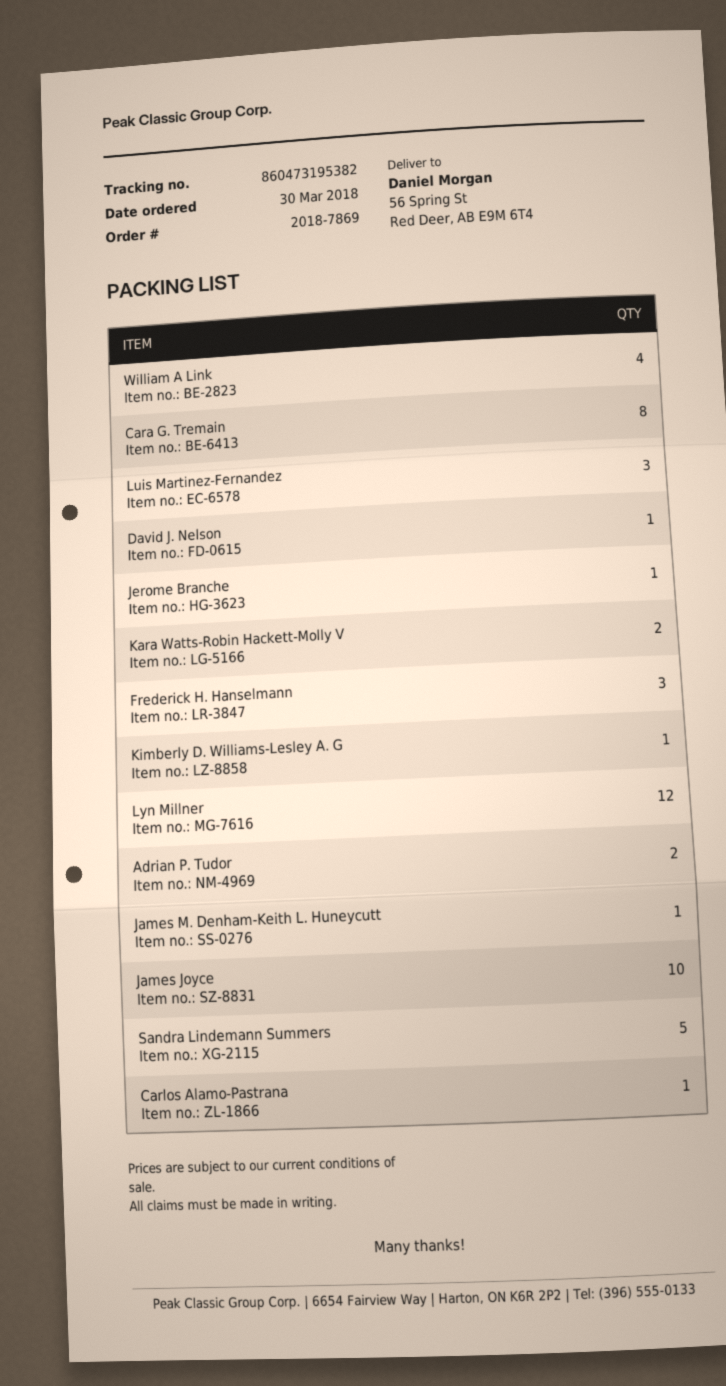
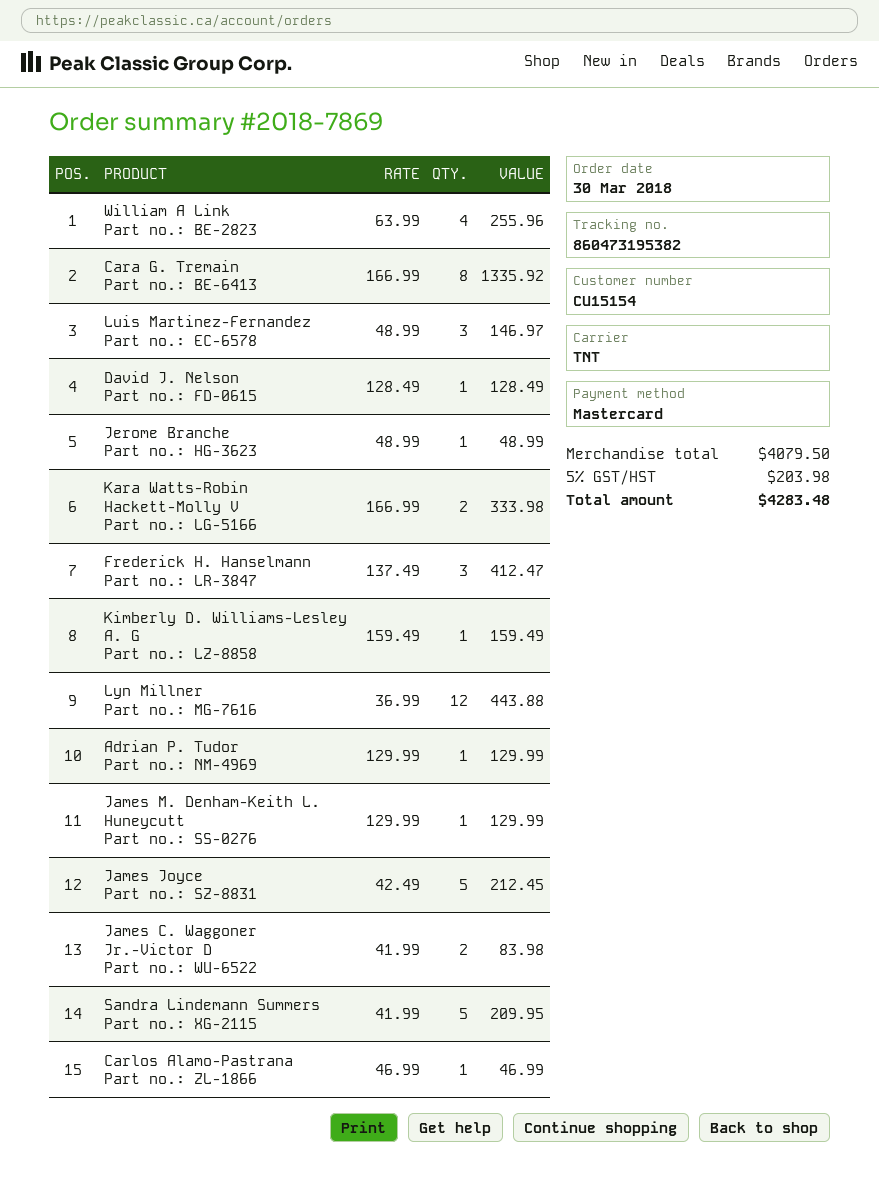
Adrian P. Tudor: 2 -> 1
James Joyce: 10 -> 5
James C. Waggoner Jr.-Victor D: none -> 2

